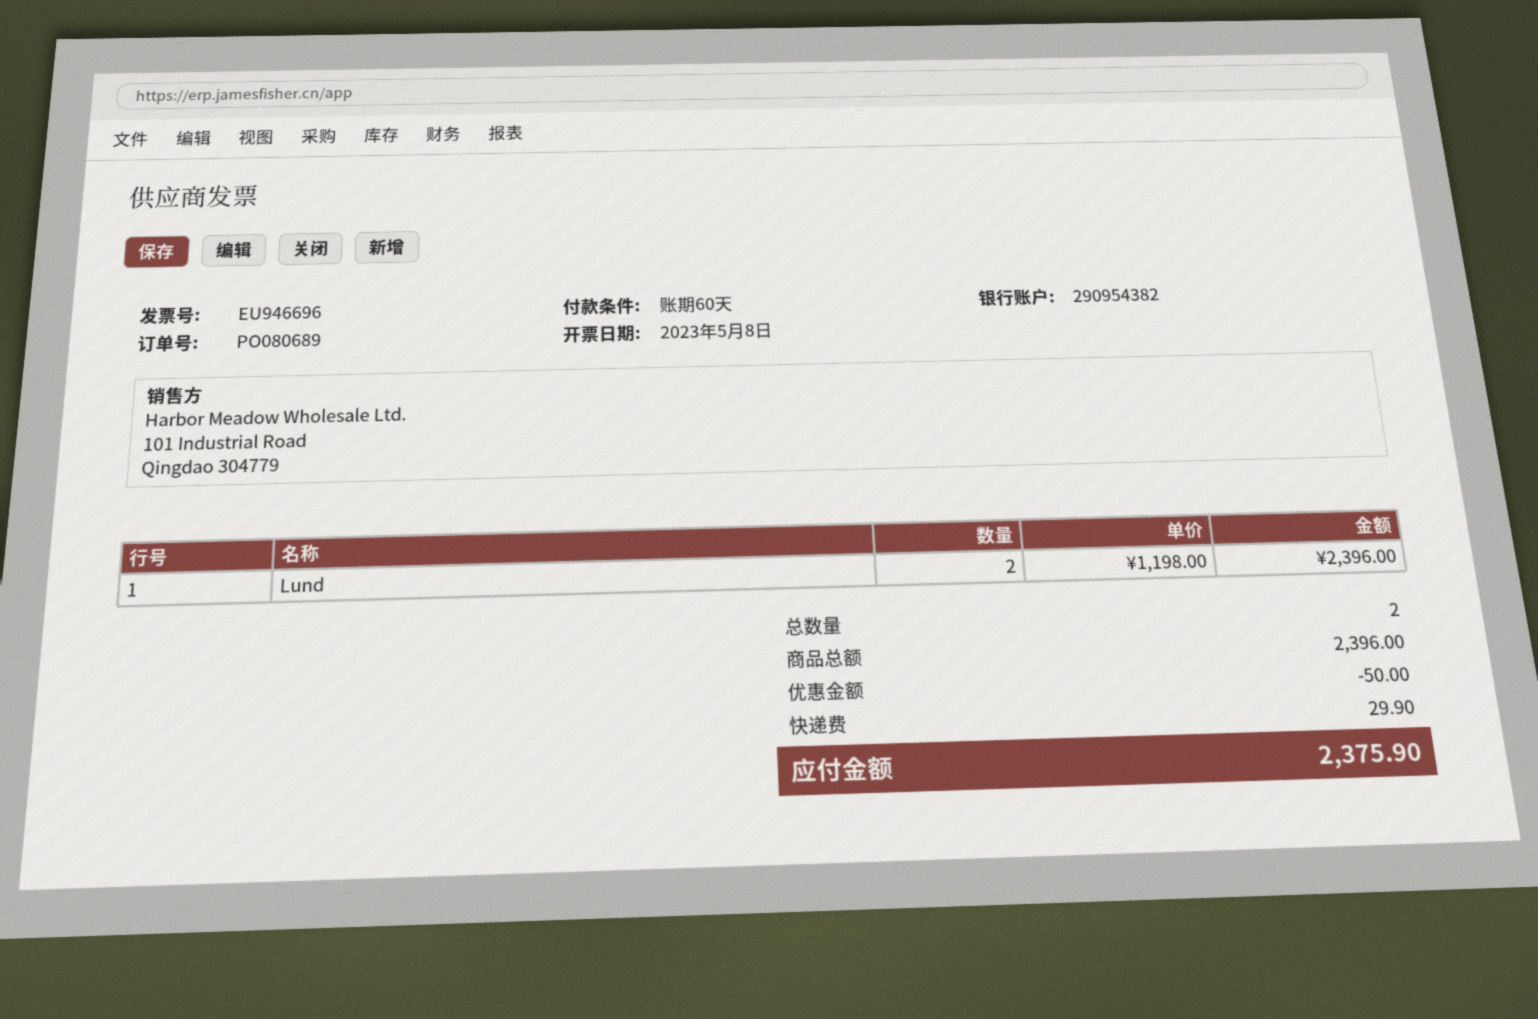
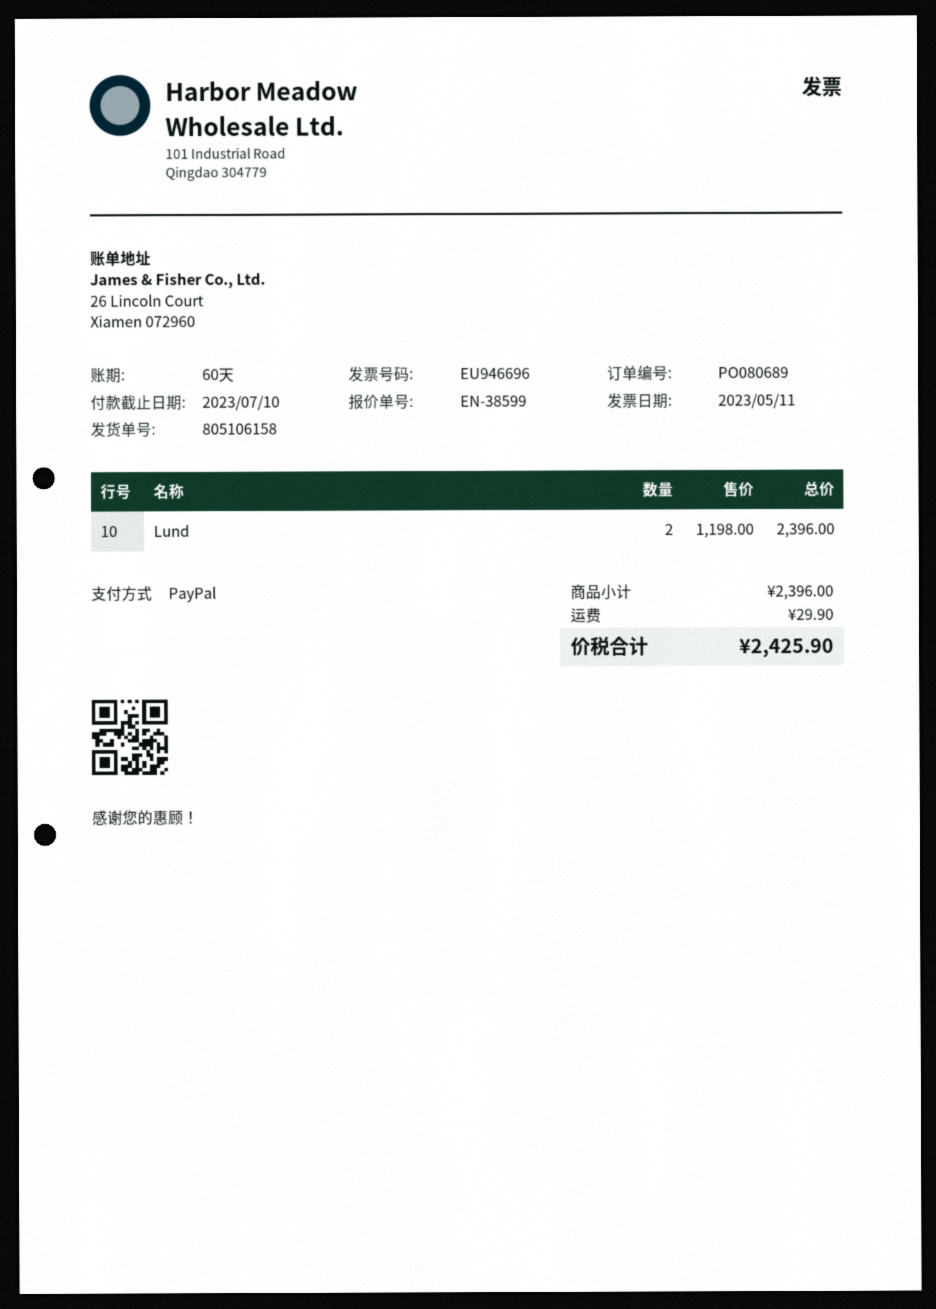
invoice date: 2023-05-08 -> 2023-05-11
discount: 50.00 -> none
total: 2375.90 -> 2425.90

